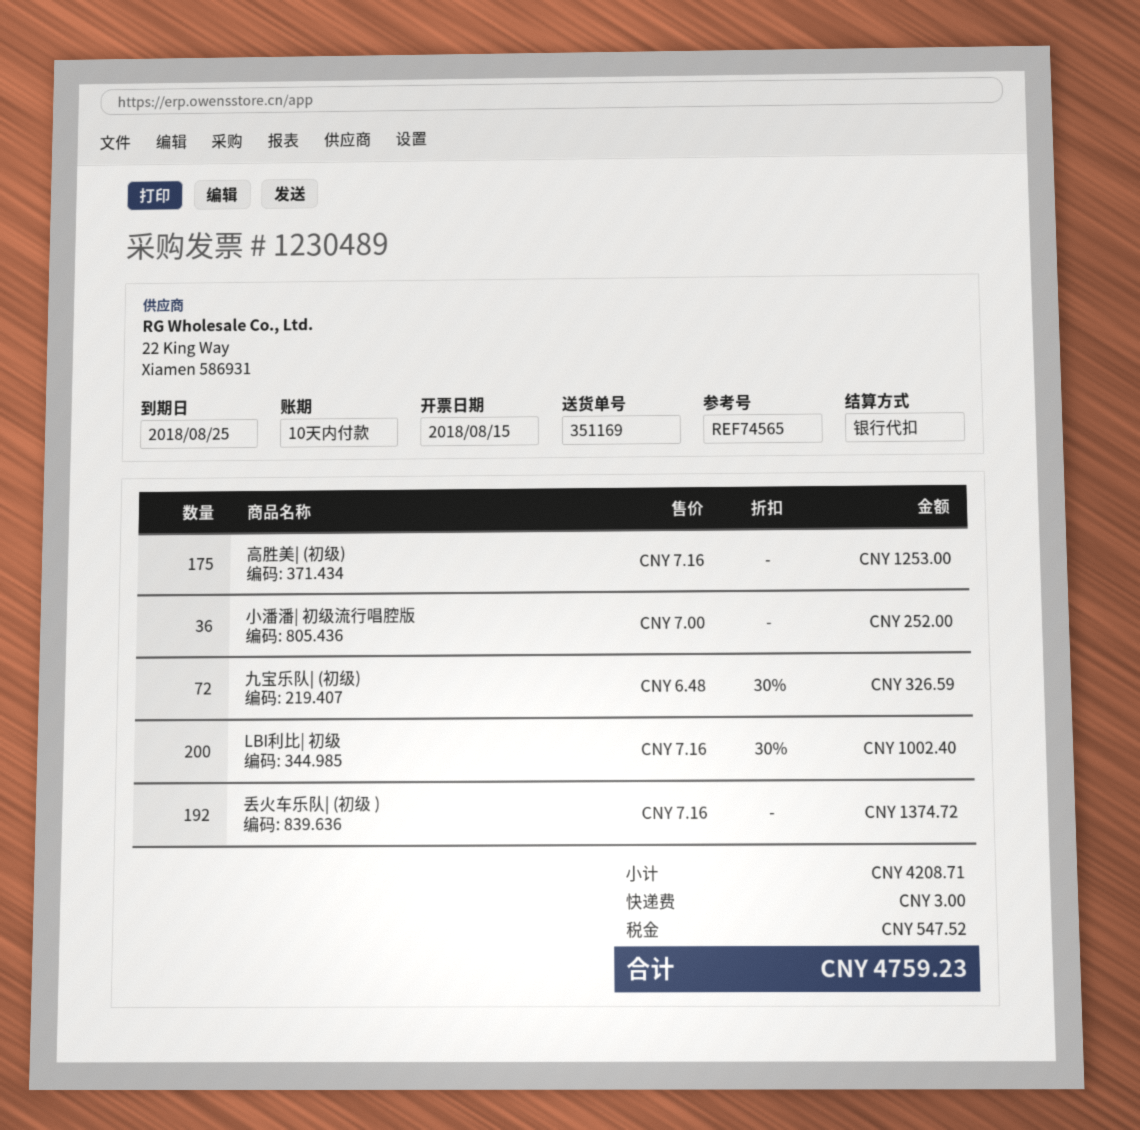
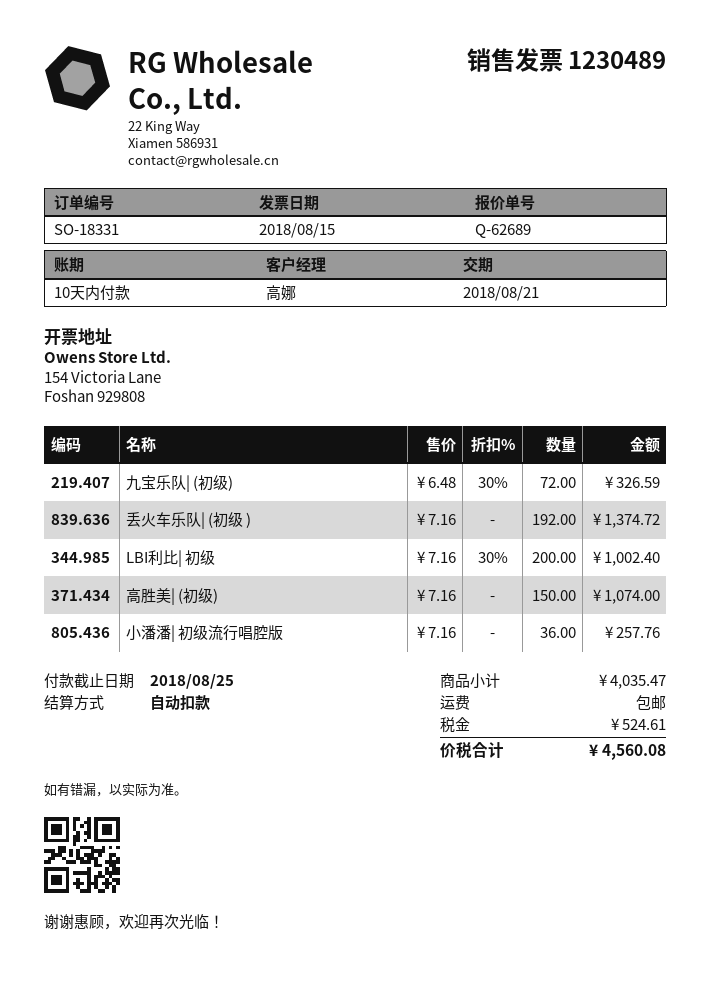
高胜美| (初级): 175 x 7.16 = 1253.00 -> 150 x 7.16 = 1074.00
小潘潘| 初级流行唱腔版: 36 x 7.00 = 252.00 -> 36 x 7.16 = 257.76
subtotal: 4208.71 -> 4035.47
shipping: 3.00 -> 0.00
tax: 547.52 -> 524.61
total: 4759.23 -> 4560.08

